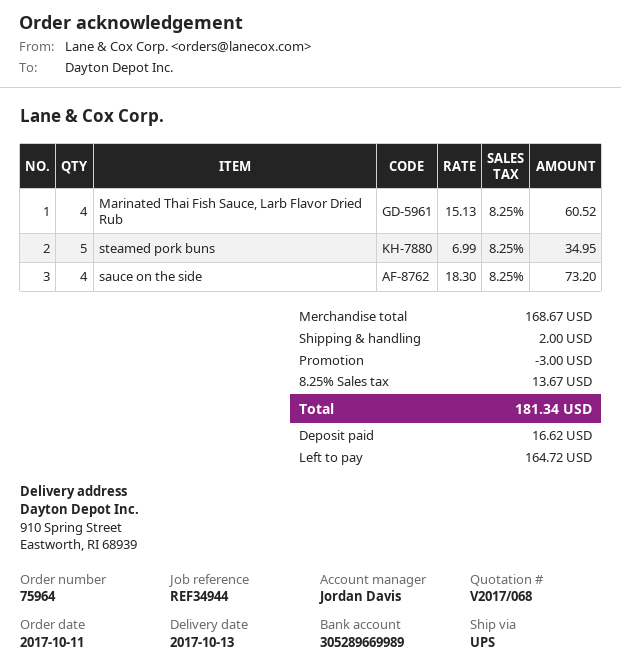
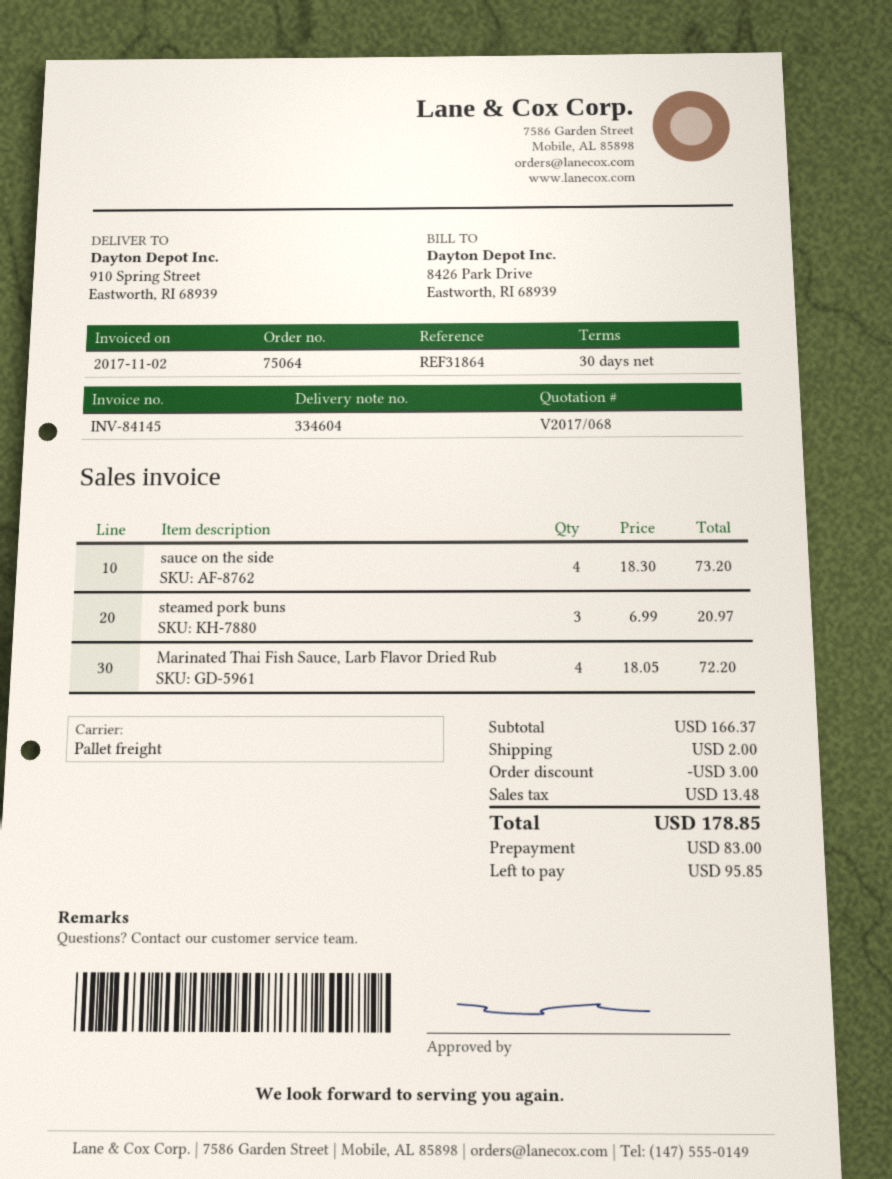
order number: 75964 -> 75064
reference: REF34944 -> REF31864
shipping method: UPS -> pallet freight
Marinated Thai Fish Sauce, Larb Flavor Dried Rub: 4 x 15.13 = 60.52 -> 4 x 18.05 = 72.20
steamed pork buns: 5 x 6.99 = 34.95 -> 3 x 6.99 = 20.97
subtotal: 168.67 -> 166.37
tax: 13.67 -> 13.48
total: 181.34 -> 178.85
deposit: 16.62 -> 83.00
balance: 164.72 -> 95.85

